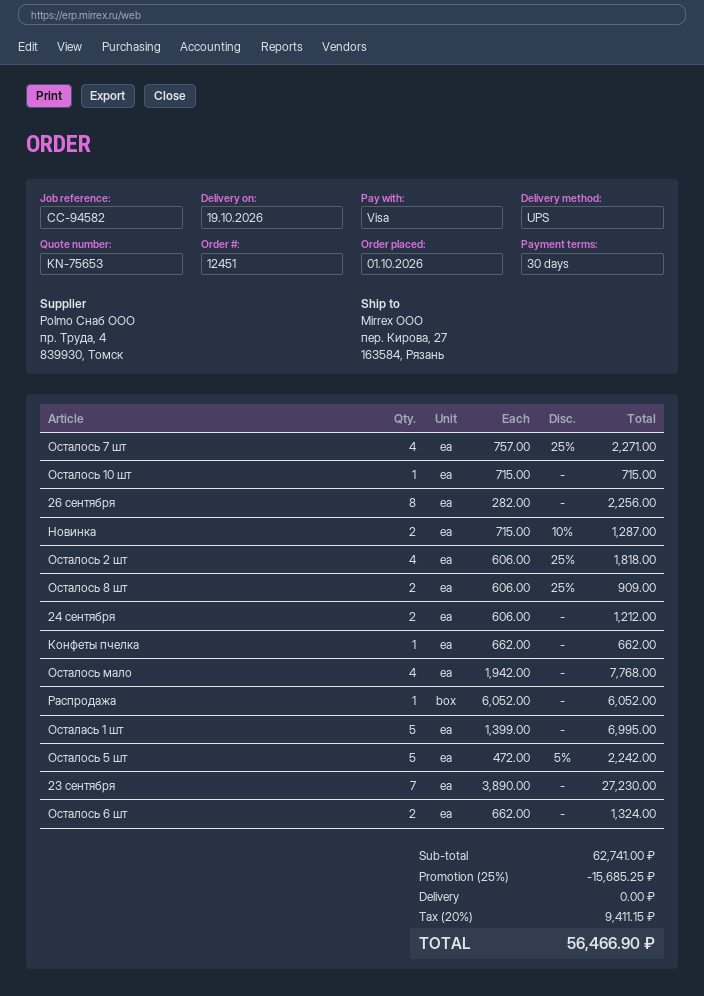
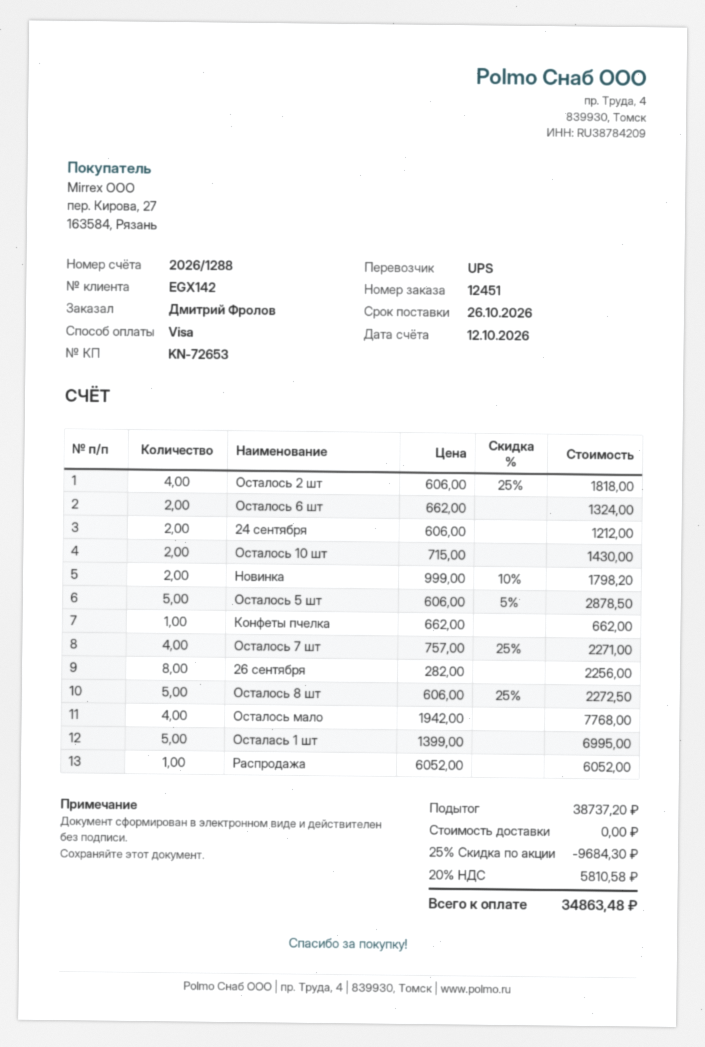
quote number: KN-75653 -> KN-72653
delivery date: 2026-10-19 -> 2026-10-26
Осталось 10 шт: 1 x 715.00 = 715.00 -> 2 x 715.00 = 1430.00
Новинка: 2 x 715.00 - 10% = 1287.00 -> 2 x 999.00 - 10% = 1798.20
Осталось 8 шт: 2 x 606.00 - 25% = 909.00 -> 5 x 606.00 - 25% = 2272.50
Осталось 5 шт: 5 x 472.00 - 5% = 2242.00 -> 5 x 606.00 - 5% = 2878.50
23 сентября: 7 x 3890.00 = 27230.00 -> none
subtotal: 62741.00 -> 38737.20
discount: 25% = 15685.25 -> 25% = 9684.30
tax: 20% = 9411.15 -> 20% = 5810.58
total: 56466.90 -> 34863.48

